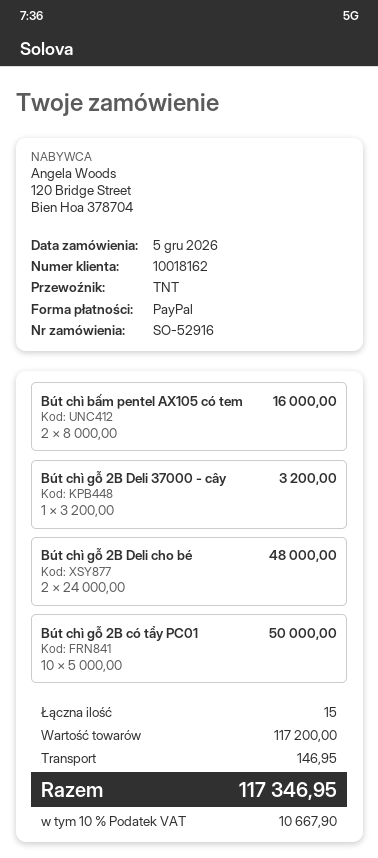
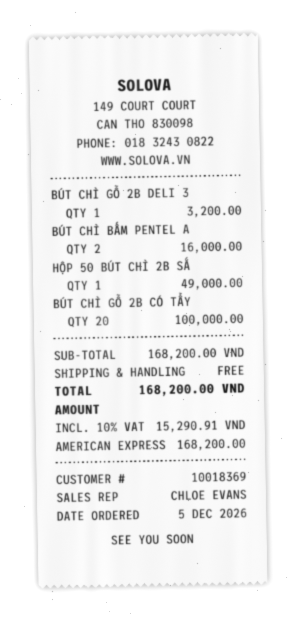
customer number: 10018162 -> 10018369
payment method: PayPal -> American Express
Bút chì gỗ 2B Deli cho bé: 2 for 48000.00 -> none
Bút chì gỗ 2B có tẩy PC01: 10 for 50000.00 -> 20 for 100000.00
HỘP 50 BÚT CHÌ 2B SẮ: none -> 1 for 49000.00
subtotal: 117200.00 -> 168200.00
shipping: 146.95 -> 0.00
tax: 10% = 10667.90 -> 10% = 15290.91
total: 117346.95 -> 168200.00

